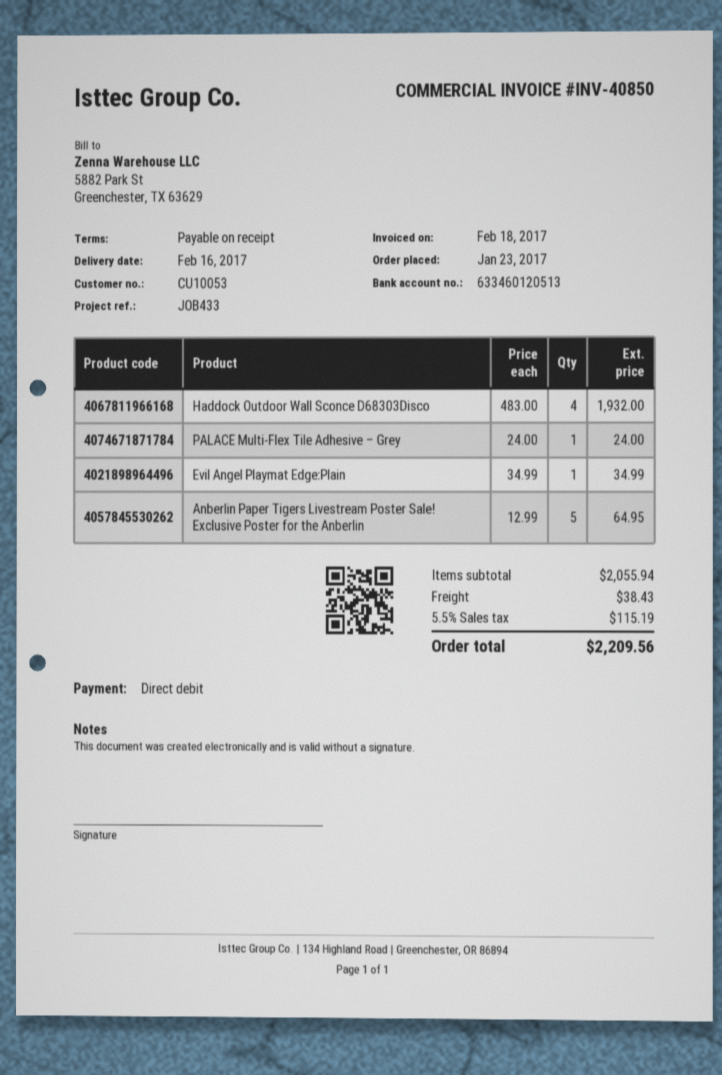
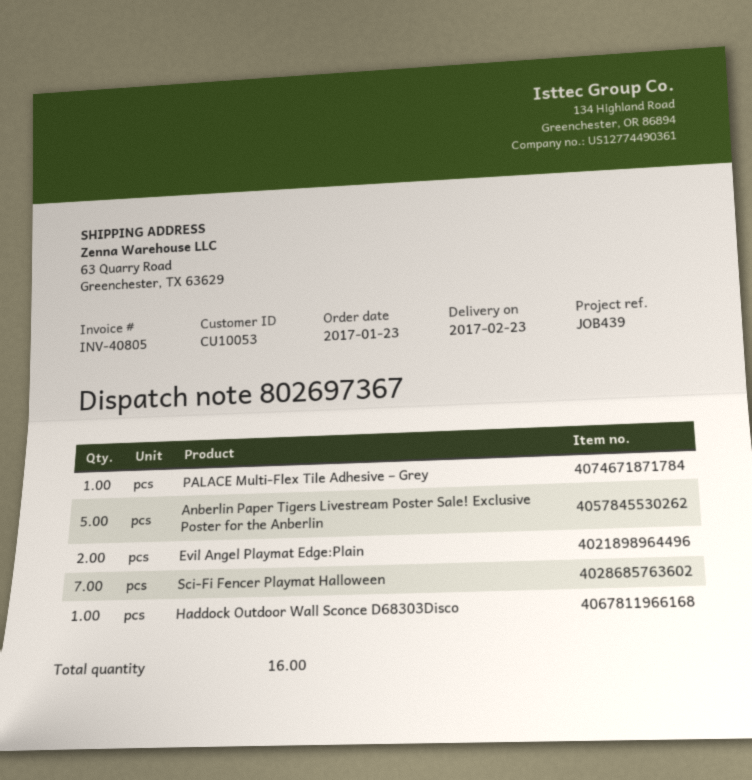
delivery date: 2017-02-16 -> 2017-02-23
invoice number: INV-40850 -> INV-40805
reference: JOB433 -> JOB439
Haddock Outdoor Wall Sconce D68303Disco: 4 -> 1
Evil Angel Playmat Edge:Plain: 1 -> 2
Sci-Fi Fencer Playmat Halloween: none -> 7

